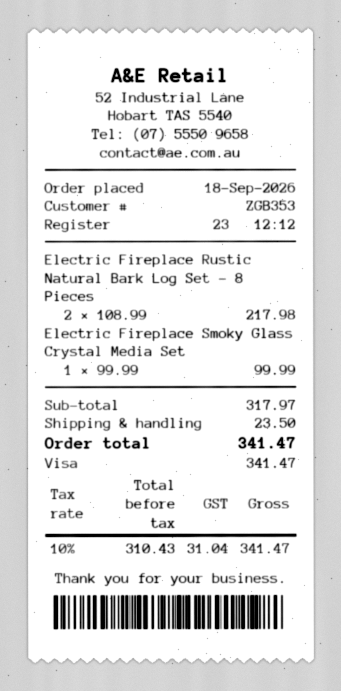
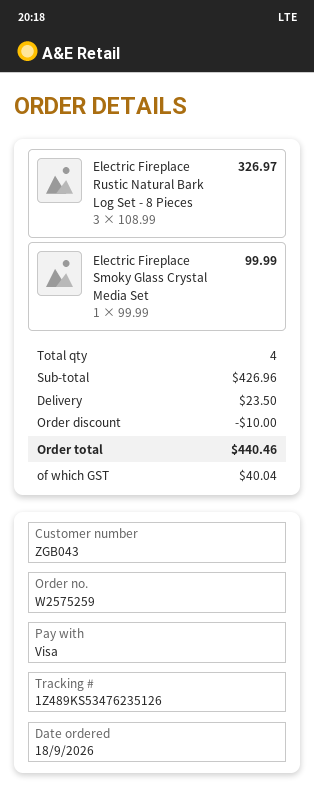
customer number: ZGB353 -> ZGB043
Electric Fireplace Rustic Natural Bark Log Set - 8 Pieces: 2 x 108.99 = 217.98 -> 3 x 108.99 = 326.97
subtotal: 317.97 -> 426.96
discount: none -> 10.00
tax: 31.04 -> 40.04
total: 341.47 -> 440.46

